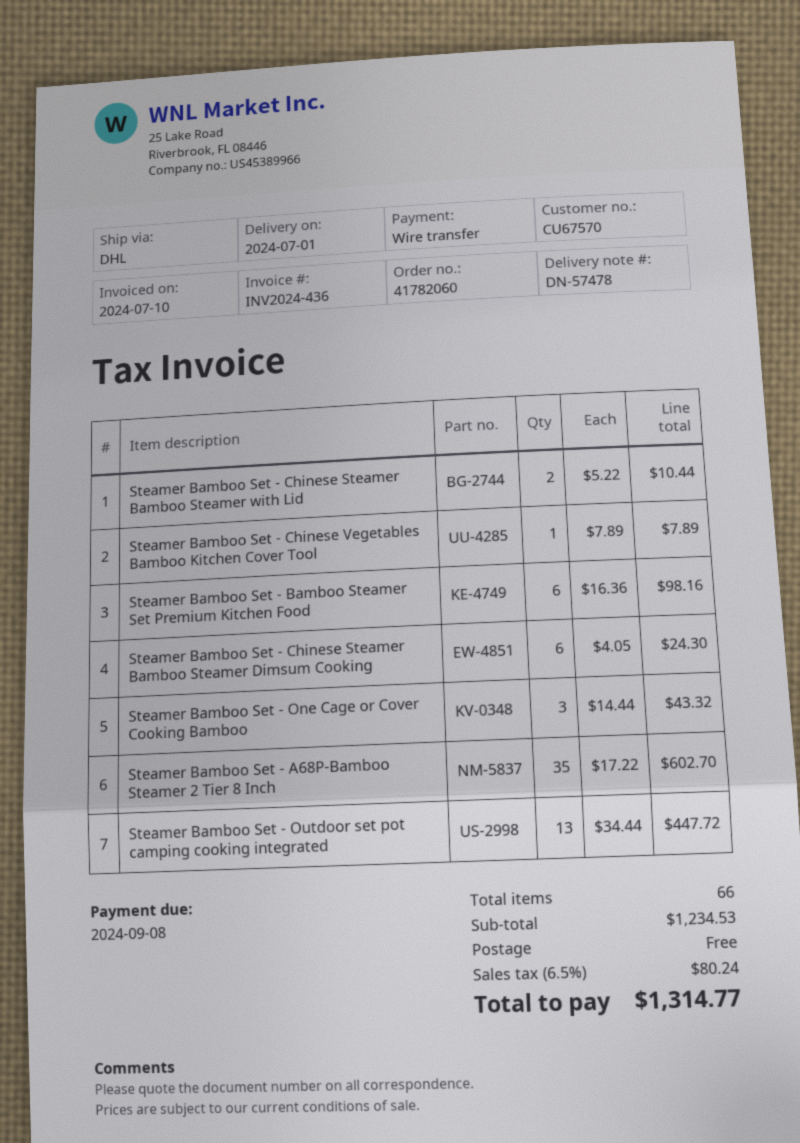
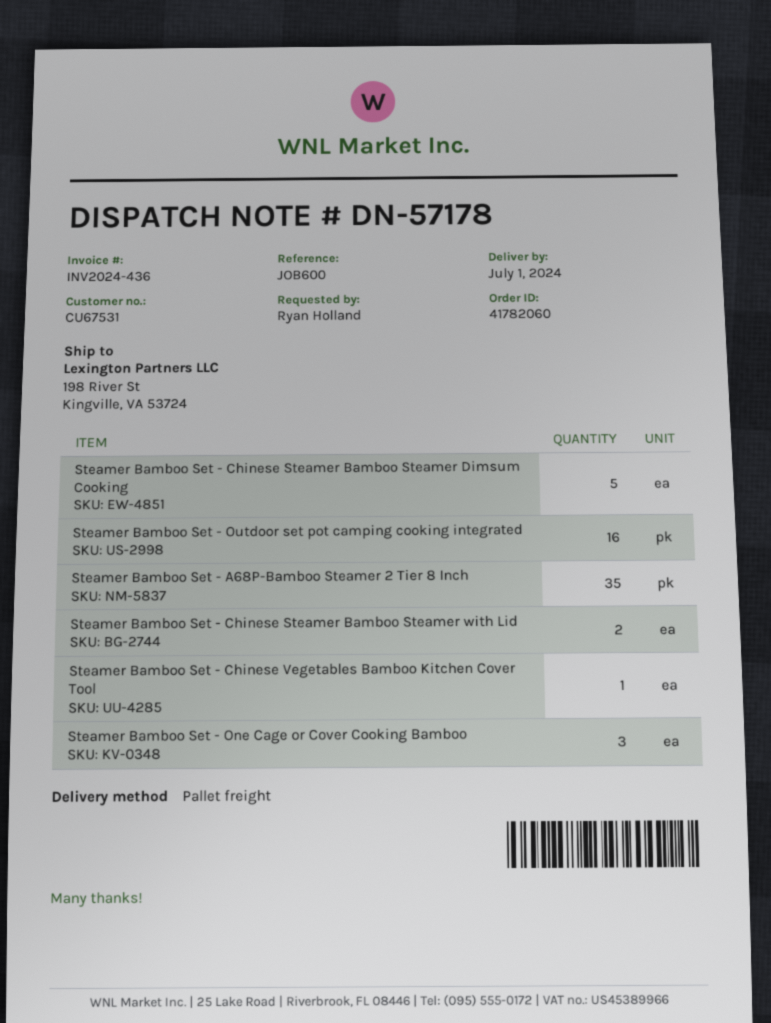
delivery note number: DN-57478 -> DN-57178
customer number: CU67570 -> CU67531
shipping method: DHL -> pallet freight
Steamer Bamboo Set - Bamboo Steamer Set Premium Kitchen Food: 6 -> none
Steamer Bamboo Set - Chinese Steamer Bamboo Steamer Dimsum Cooking: 6 -> 5
Steamer Bamboo Set - Outdoor set pot camping cooking integrated: 13 -> 16

